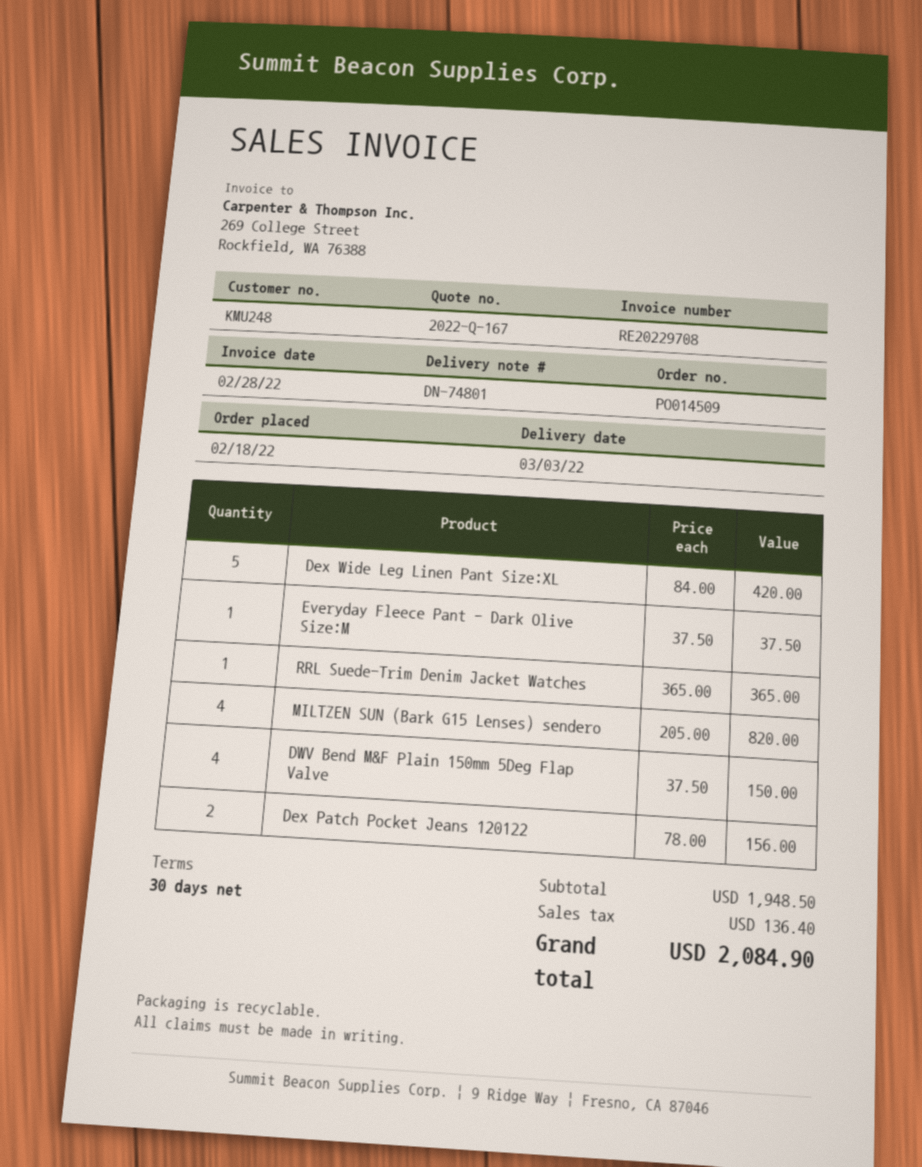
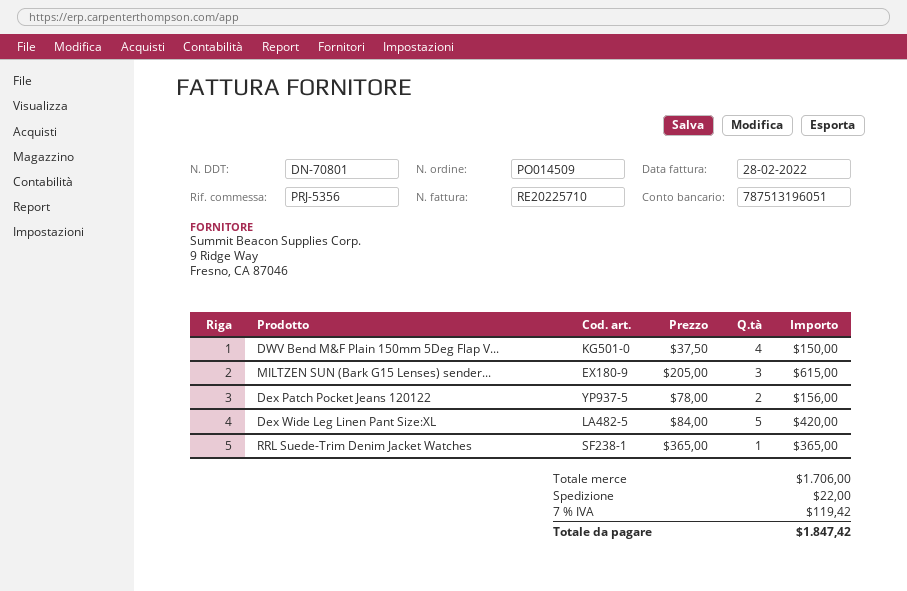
delivery note number: DN-74801 -> DN-70801
invoice number: RE20229708 -> RE20225710
Everyday Fleece Pant - Dark Olive Size:M: 1 x 37.50 = 37.50 -> none
MILTZEN SUN (Bark G15 Lenses) sendero: 4 x 205.00 = 820.00 -> 3 x 205.00 = 615.00
subtotal: 1948.50 -> 1706.00
shipping: none -> 22.00
tax: 136.40 -> 119.42
total: 2084.90 -> 1847.42

